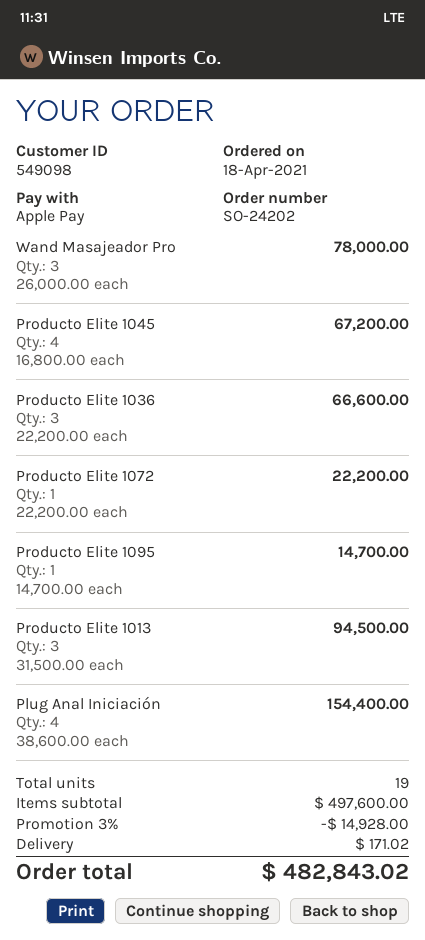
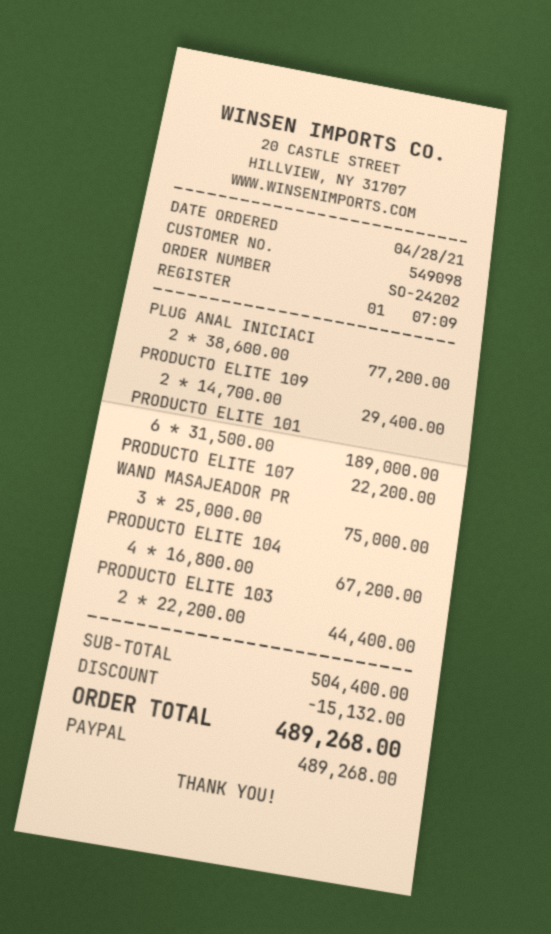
order date: 2021-04-18 -> 2021-04-28
payment method: Apple Pay -> PayPal
Wand Masajeador Pro: 3 x 26000.00 = 78000.00 -> 3 x 25000.00 = 75000.00
Producto Elite 1036: 3 x 22200.00 = 66600.00 -> 2 x 22200.00 = 44400.00
Producto Elite 1095: 1 x 14700.00 = 14700.00 -> 2 x 14700.00 = 29400.00
Producto Elite 1013: 3 x 31500.00 = 94500.00 -> 6 x 31500.00 = 189000.00
Plug Anal Iniciación: 4 x 38600.00 = 154400.00 -> 2 x 38600.00 = 77200.00
subtotal: 497600.00 -> 504400.00
discount: 14928.00 -> 15132.00
shipping: 171.02 -> none
total: 482843.02 -> 489268.00

